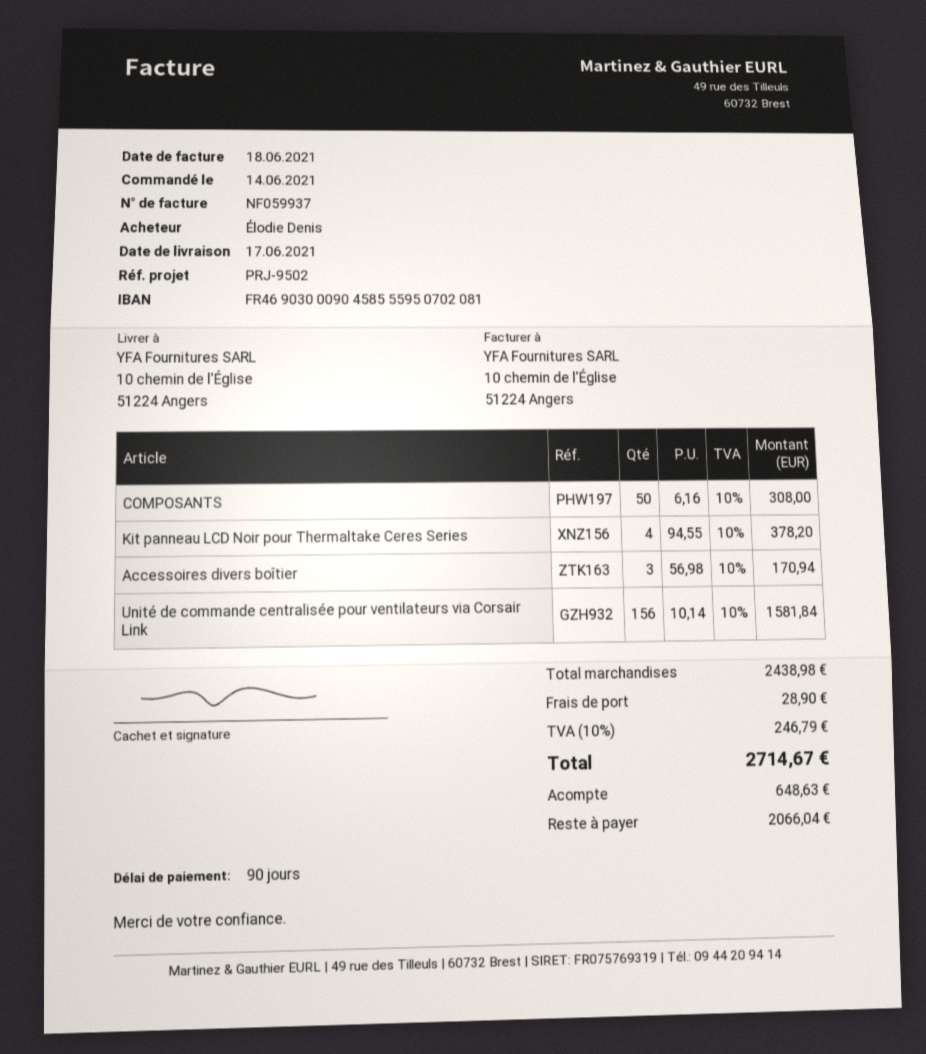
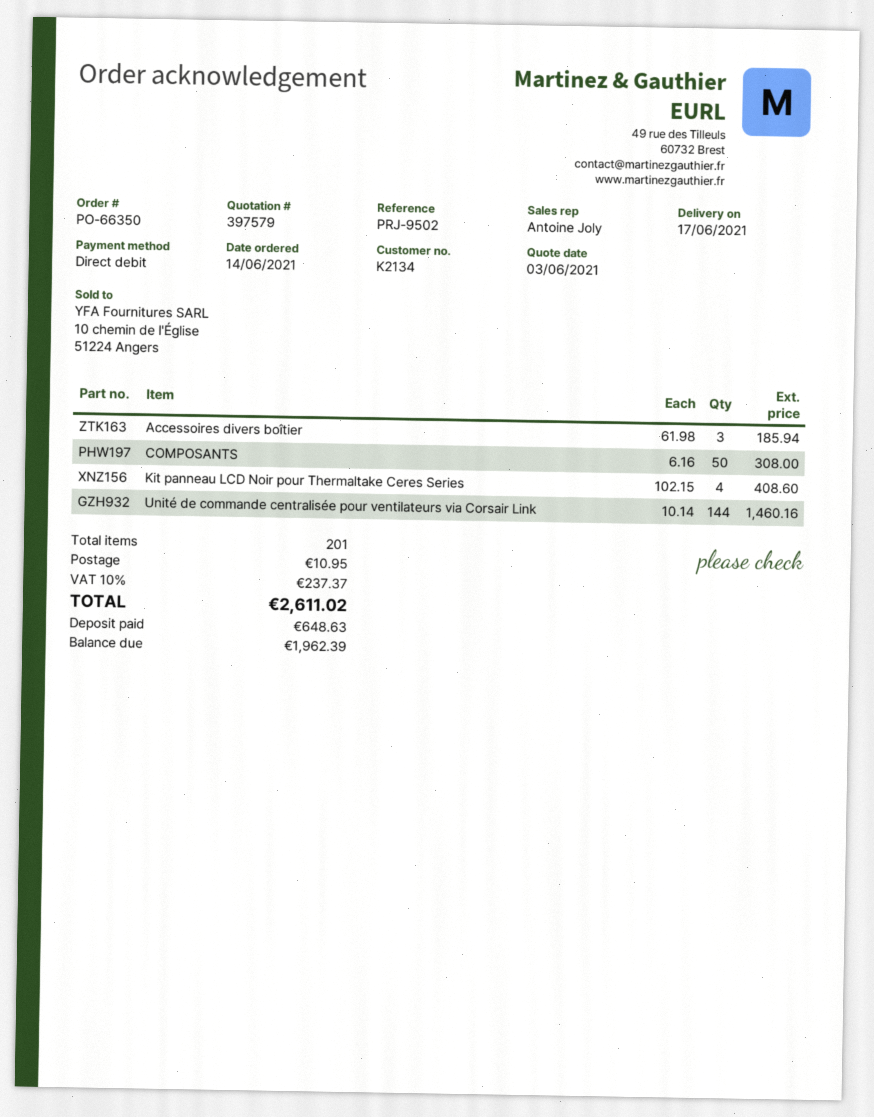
Kit panneau LCD Noir pour Thermaltake Ceres Series: 4 x 94.55 = 378.20 -> 4 x 102.15 = 408.60
Accessoires divers boîtier: 3 x 56.98 = 170.94 -> 3 x 61.98 = 185.94
Unité de commande centralisée pour ventilateurs via Corsair Link: 156 x 10.14 = 1581.84 -> 144 x 10.14 = 1460.16
shipping: 28.90 -> 10.95
tax: 10% = 246.79 -> 10% = 237.37
total: 2714.67 -> 2611.02
balance: 2066.04 -> 1962.39

